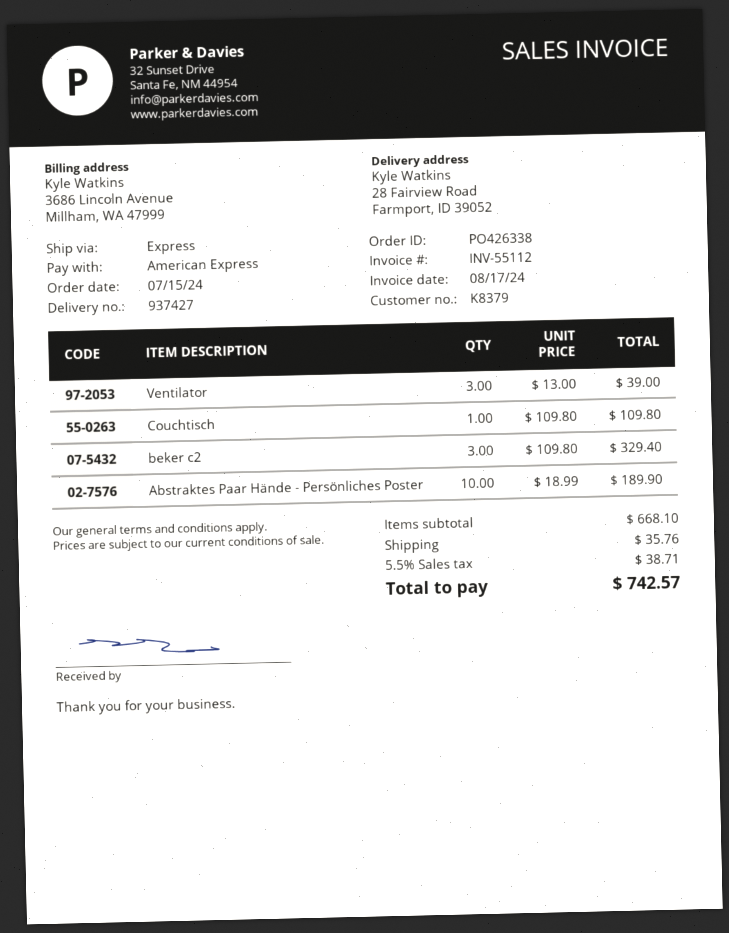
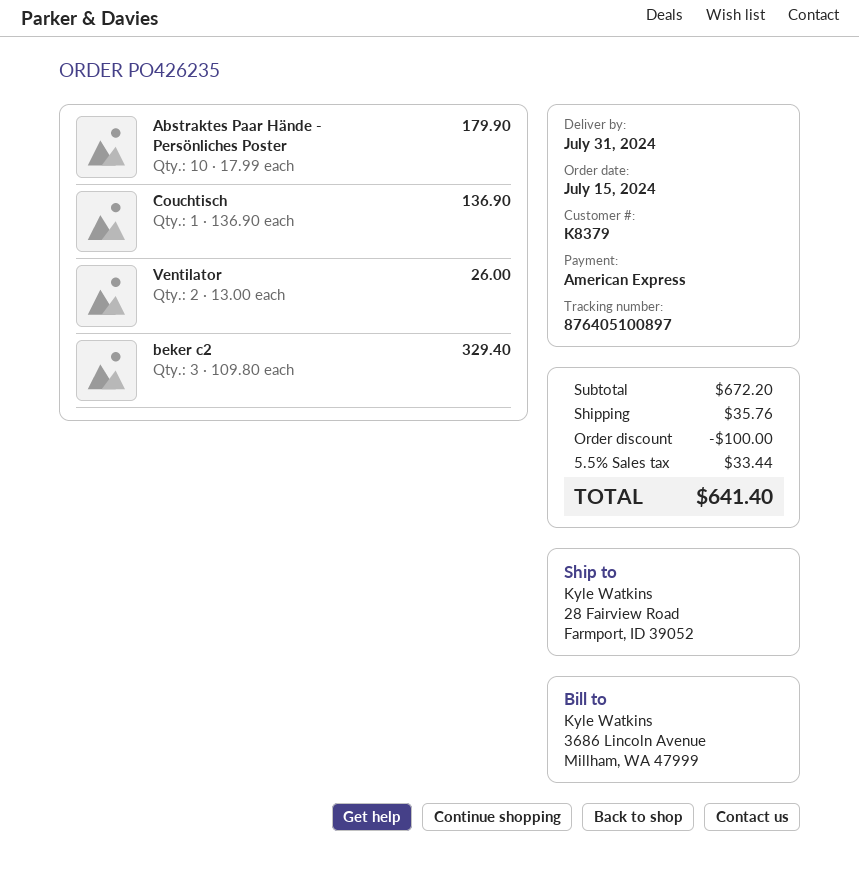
order number: PO426338 -> PO426235
Ventilator: 3 x 13.00 = 39.00 -> 2 x 13.00 = 26.00
Couchtisch: 1 x 109.80 = 109.80 -> 1 x 136.90 = 136.90
Abstraktes Paar Hände - Persönliches Poster: 10 x 18.99 = 189.90 -> 10 x 17.99 = 179.90
subtotal: 668.10 -> 672.20
discount: none -> 100.00
tax: 5.5% = 38.71 -> 5.5% = 33.44
total: 742.57 -> 641.40

